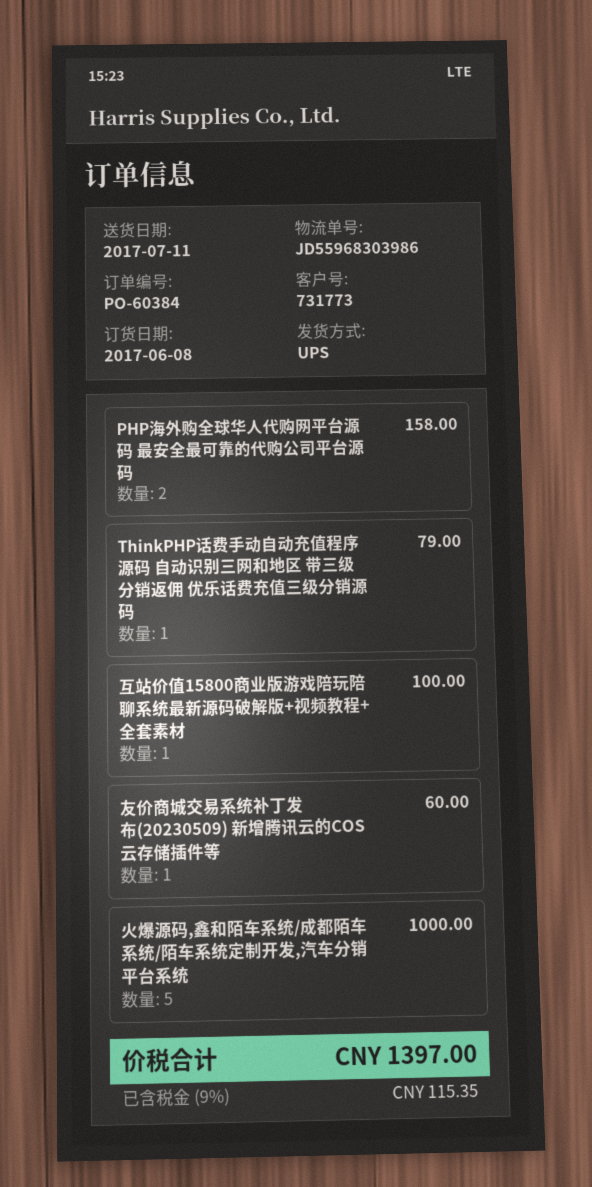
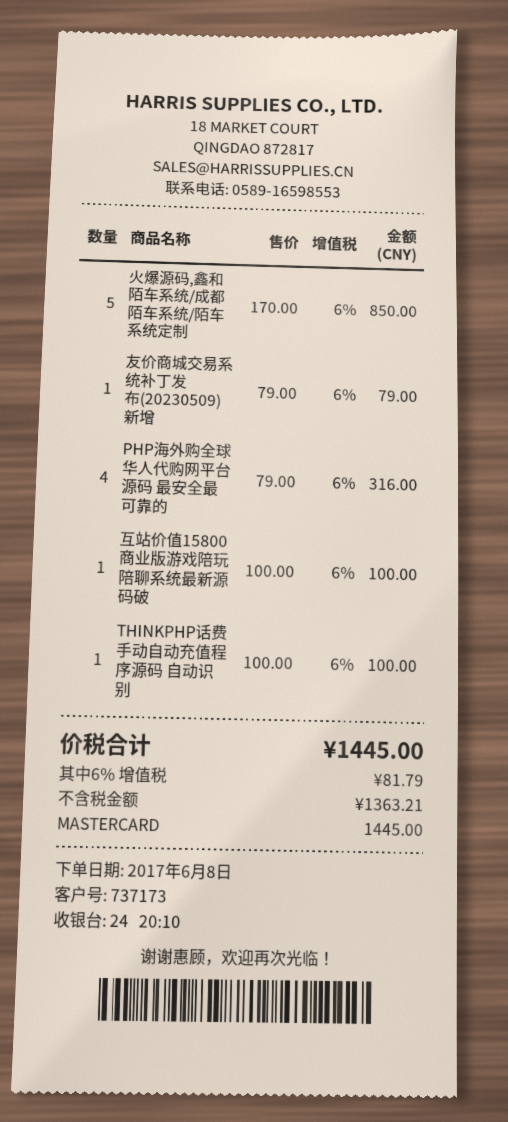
customer number: 731773 -> 737173
PHP海外购全球华人代购网平台源码 最安全最可靠的代购公司平台源码: 2 for 158.00 -> 4 for 316.00
ThinkPHP话费手动自动充值程序源码 自动识别三网和地区 带三级分销返佣 优乐话费充值三级分销源码: 1 for 79.00 -> 1 for 100.00
友价商城交易系统补丁发布(20230509) 新增腾讯云的COS云存储插件等: 1 for 60.00 -> 1 for 79.00
火爆源码,鑫和陌车系统/成都陌车系统/陌车系统定制开发,汽车分销平台系统: 5 for 1000.00 -> 5 for 850.00
tax: 9% = 115.35 -> 6% = 81.79
total: 1397.00 -> 1445.00

